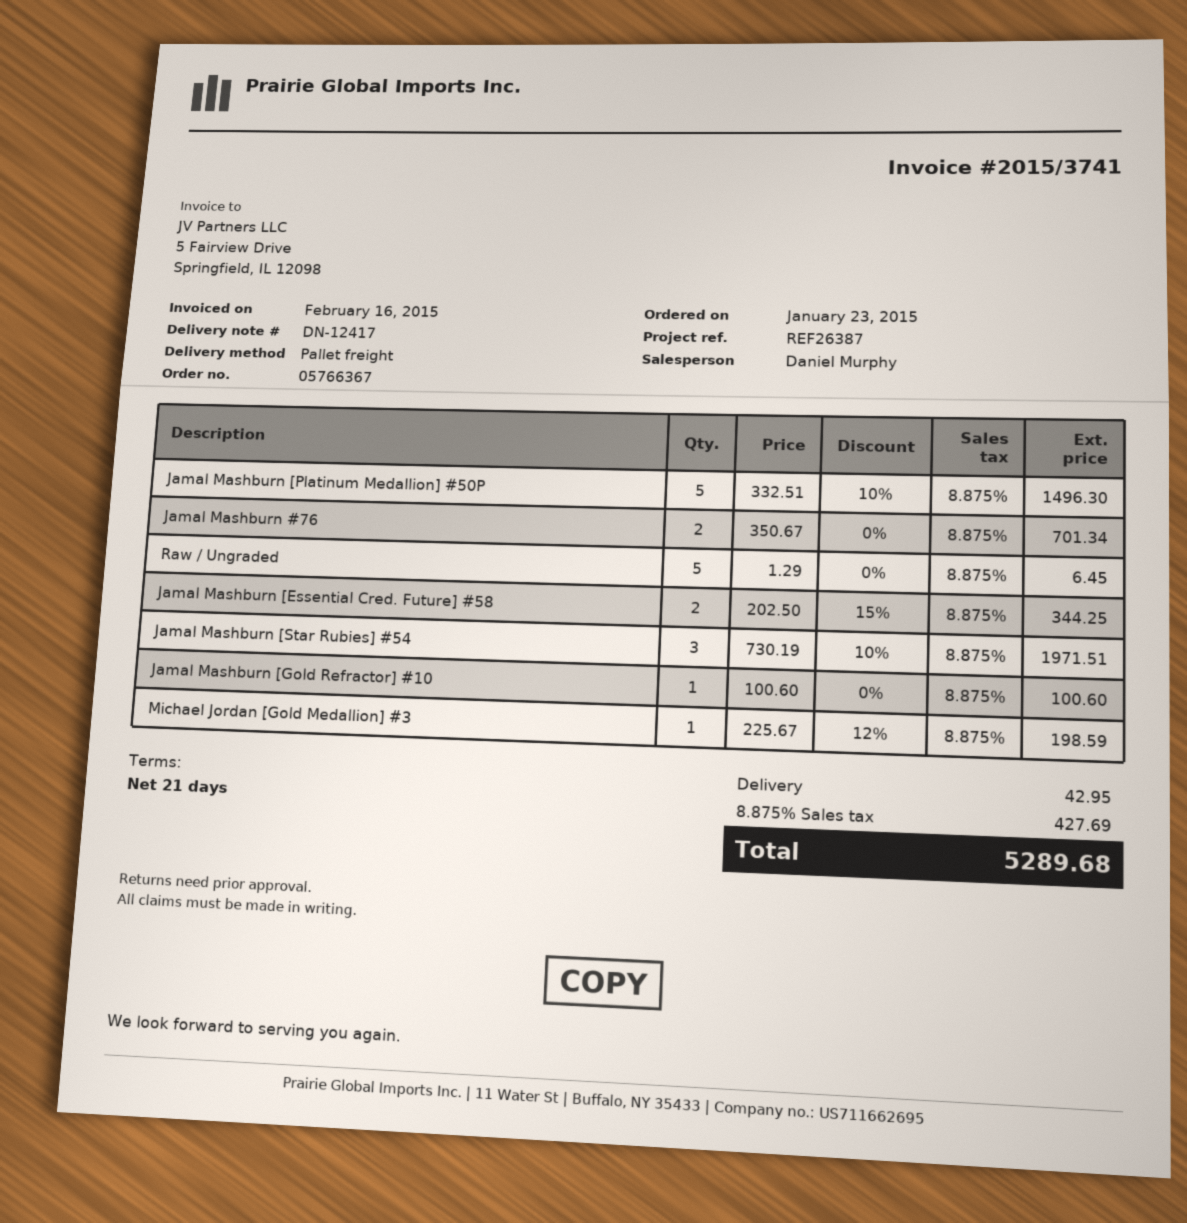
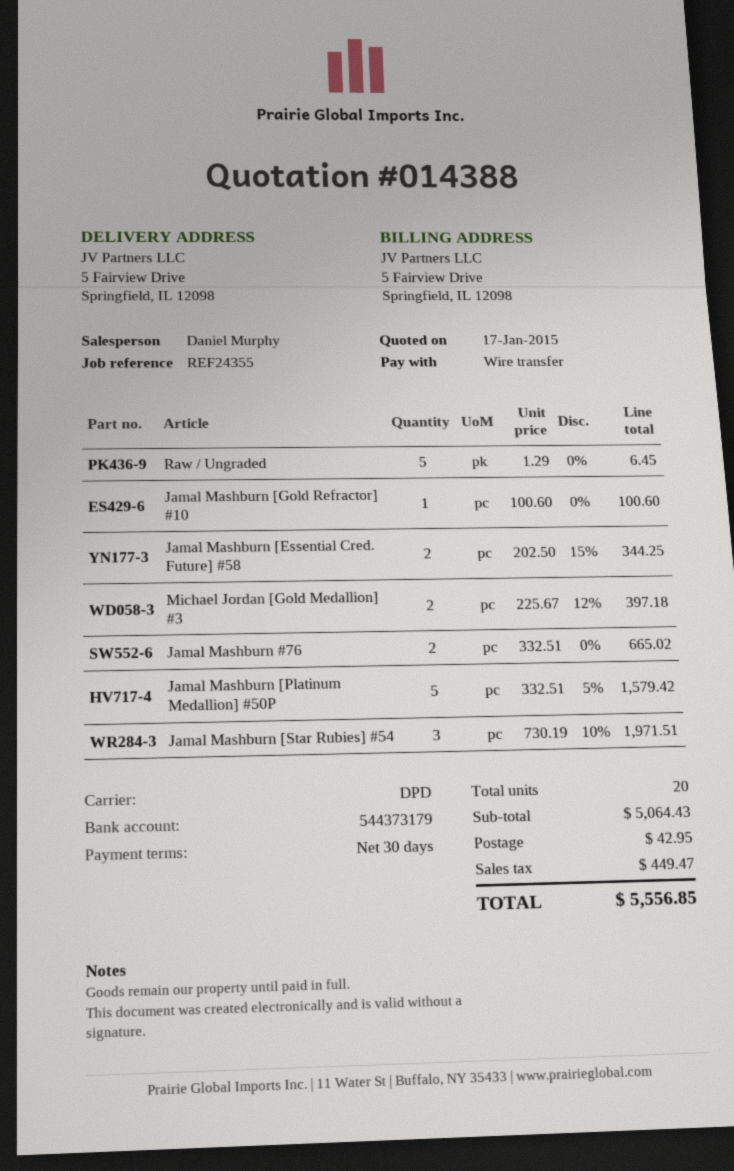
payment terms: 21 days -> 30 days
reference: REF26387 -> REF24355
shipping method: pallet freight -> DPD
Jamal Mashburn [Platinum Medallion] #50P: 5 x 332.51 - 10% = 1496.30 -> 5 x 332.51 - 5% = 1579.42
Jamal Mashburn #76: 2 x 350.67 = 701.34 -> 2 x 332.51 = 665.02
Michael Jordan [Gold Medallion] #3: 1 x 225.67 - 12% = 198.59 -> 2 x 225.67 - 12% = 397.18
tax: 427.69 -> 449.47
total: 5289.68 -> 5556.85

